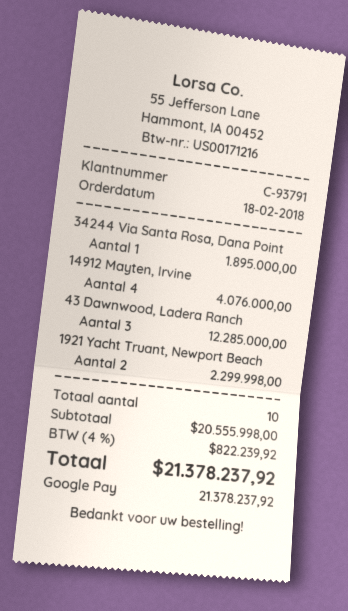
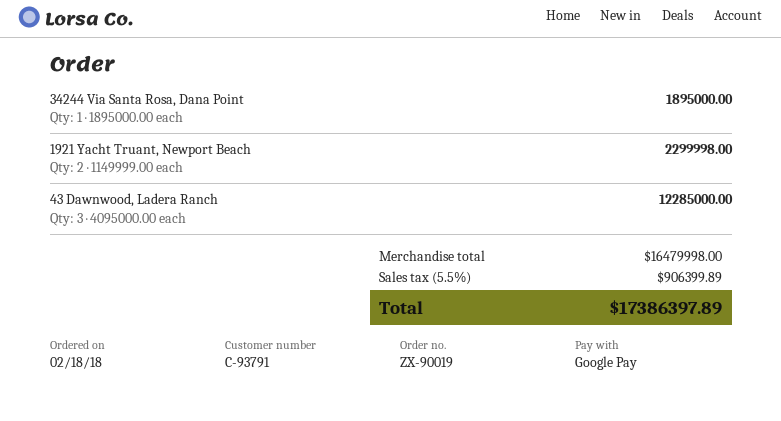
14912 Mayten, Irvine: 4 for 4076000.00 -> none
subtotal: 20555998.00 -> 16479998.00
tax: 4% = 822239.92 -> 5.5% = 906399.89
total: 21378237.92 -> 17386397.89

